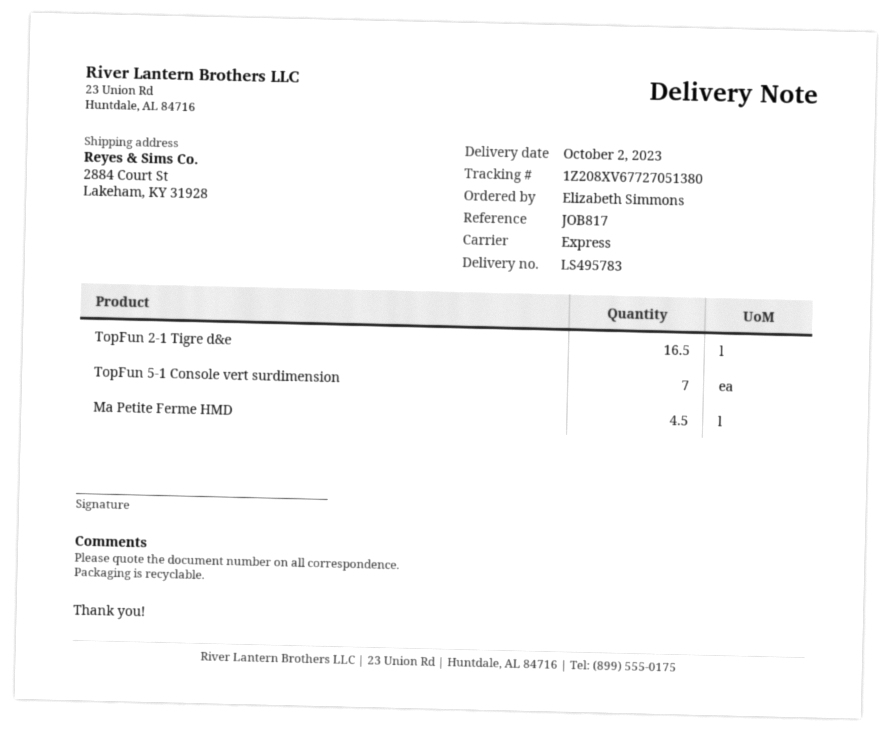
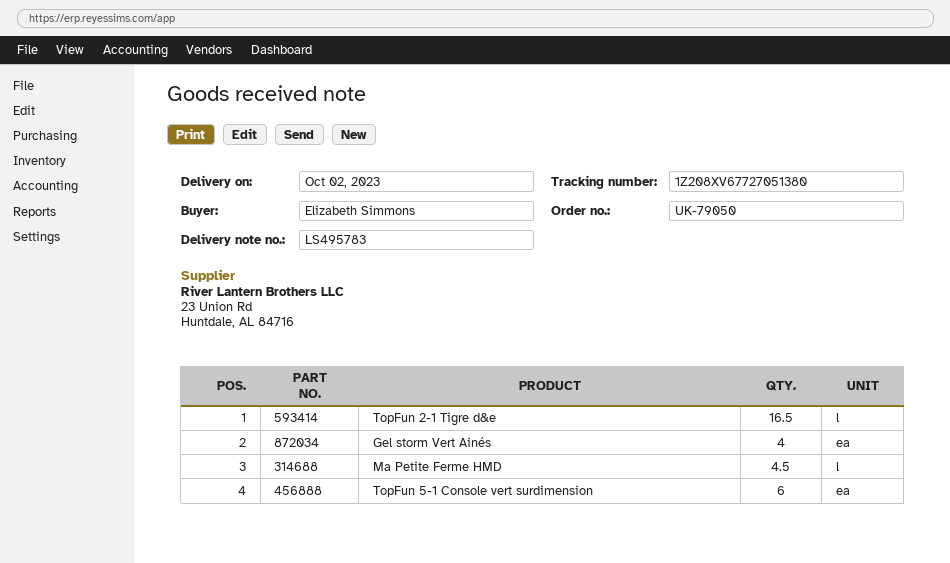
TopFun 5-1 Console vert surdimension: 7 -> 6
Gel storm Vert Ainés: none -> 4

